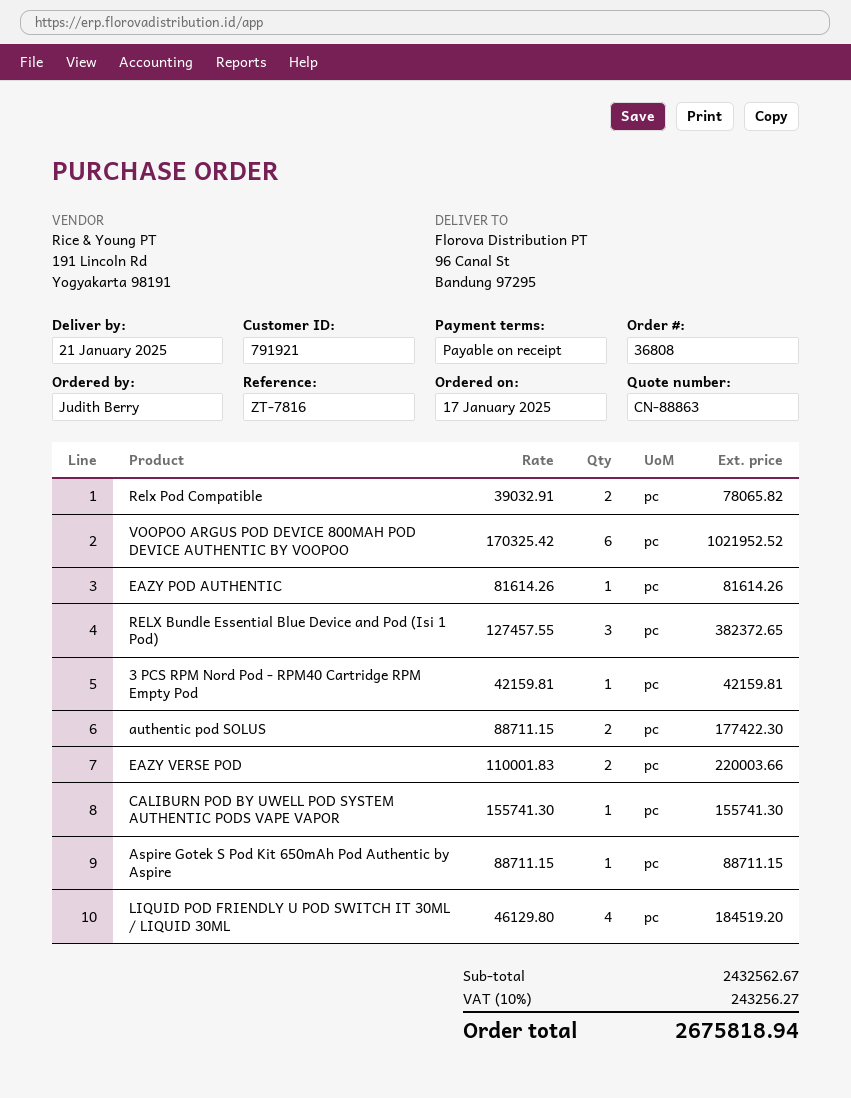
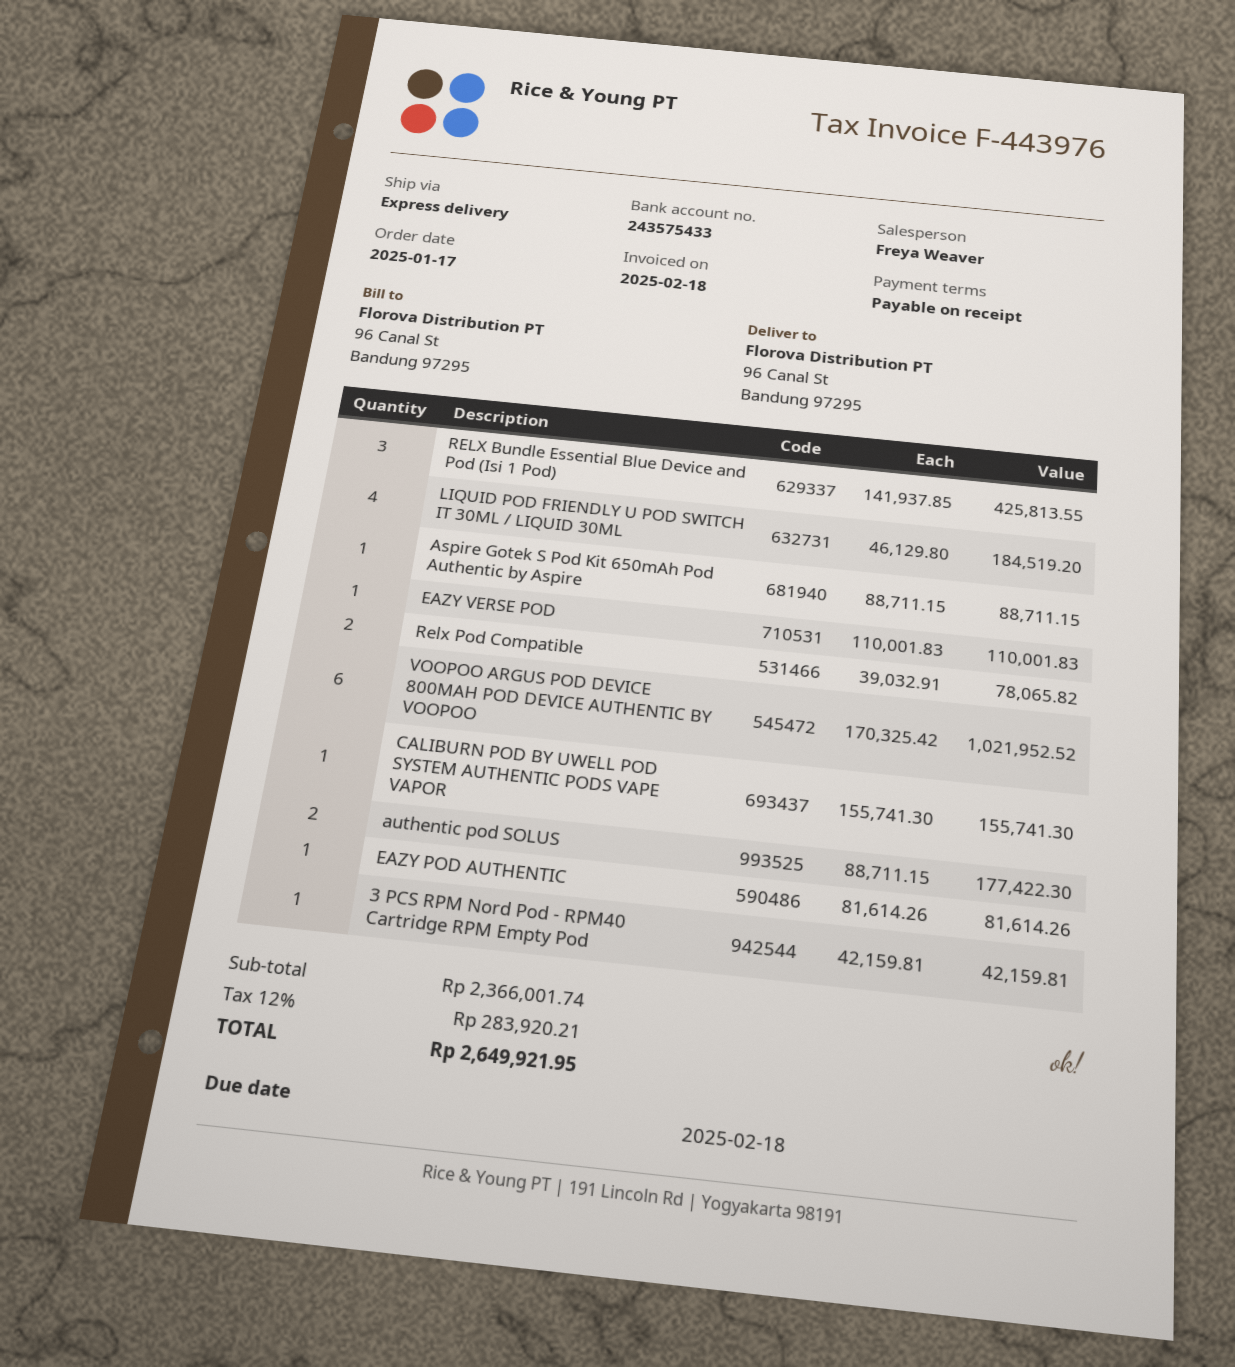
RELX Bundle Essential Blue Device and Pod (Isi 1 Pod): 3 x 127457.55 = 382372.65 -> 3 x 141937.85 = 425813.55
EAZY VERSE POD: 2 x 110001.83 = 220003.66 -> 1 x 110001.83 = 110001.83
subtotal: 2432562.67 -> 2366001.74
tax: 10% = 243256.27 -> 12% = 283920.21
total: 2675818.94 -> 2649921.95

